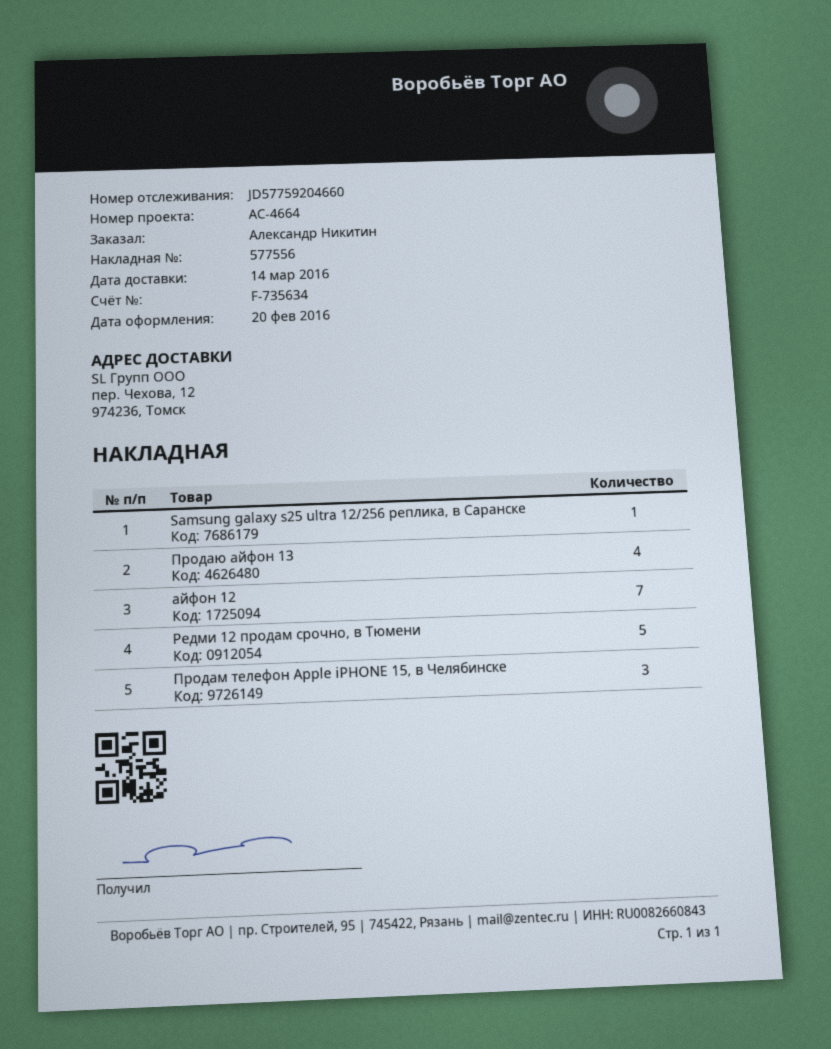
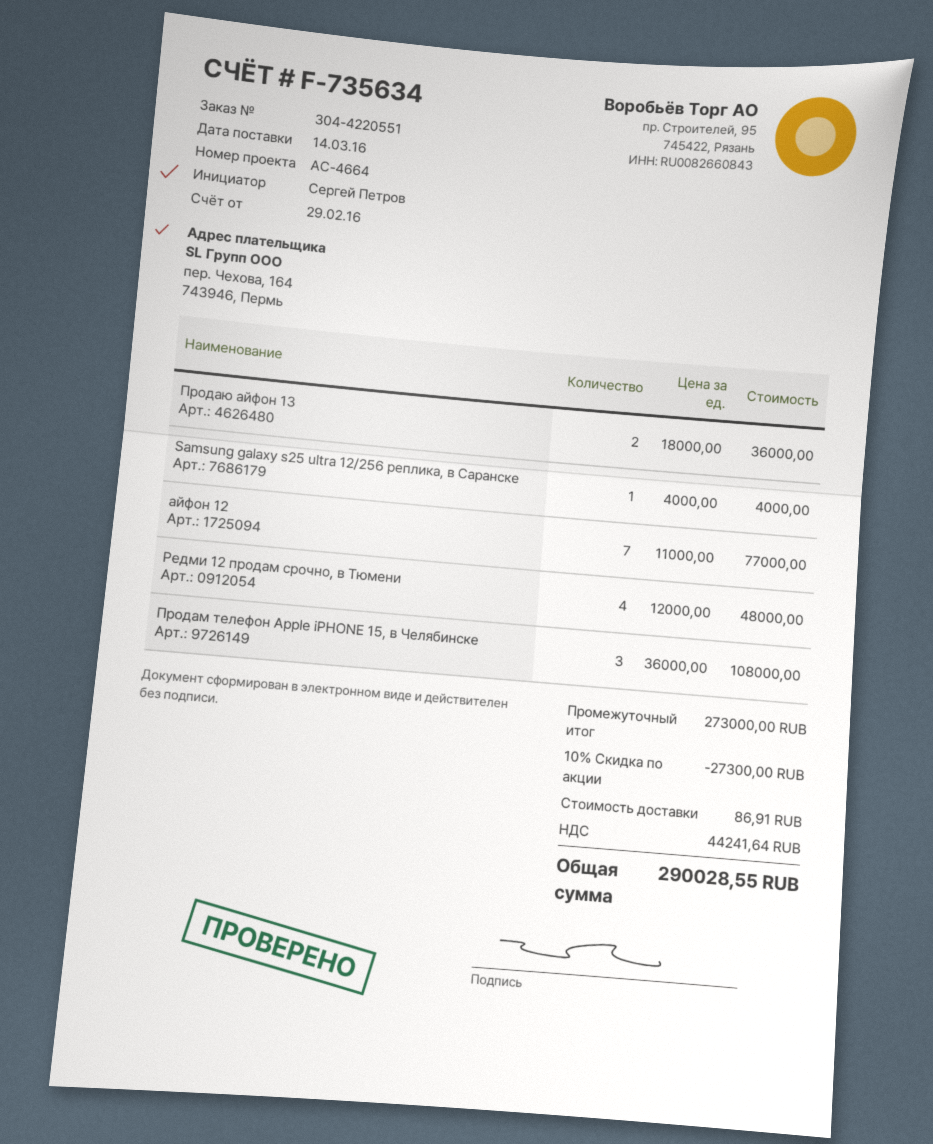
ordered by: Александр Никитин -> Сергей Петров
Продаю айфон 13: 4 -> 2
Редми 12 продам срочно, в Тюмени: 5 -> 4

